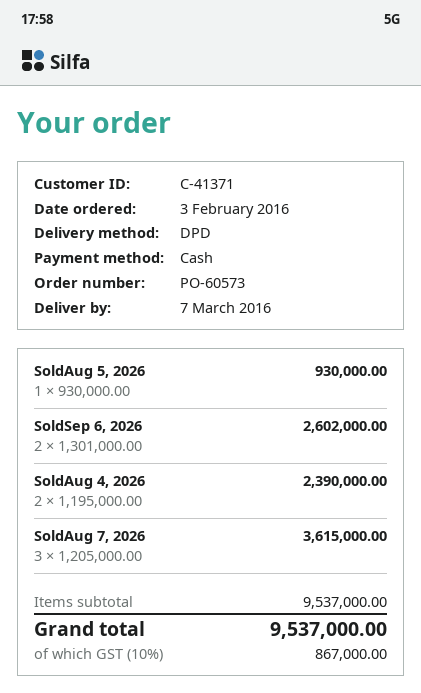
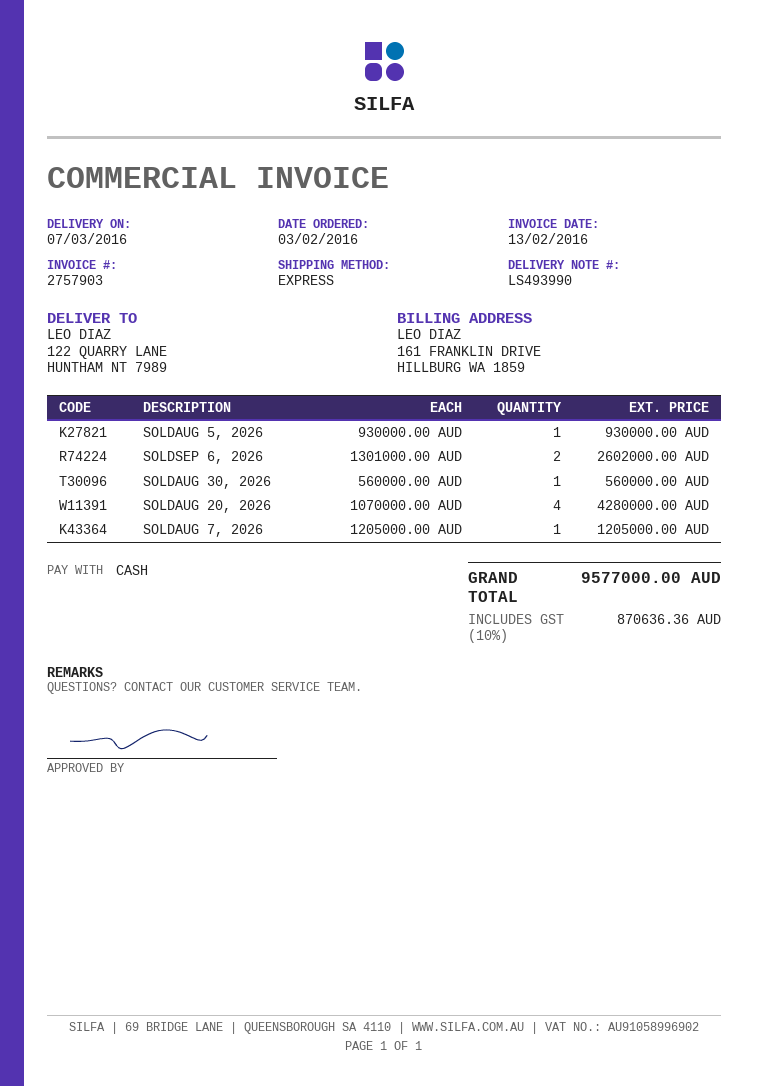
shipping method: DPD -> express
SoldAug 4, 2026: 2 x 1195000.00 = 2390000.00 -> none
SoldAug 7, 2026: 3 x 1205000.00 = 3615000.00 -> 1 x 1205000.00 = 1205000.00
SOLDAUG 30, 2026: none -> 1 x 560000.00 = 560000.00
SOLDAUG 20, 2026: none -> 4 x 1070000.00 = 4280000.00
tax: 10% = 867000.00 -> 10% = 870636.36
total: 9537000.00 -> 9577000.00

